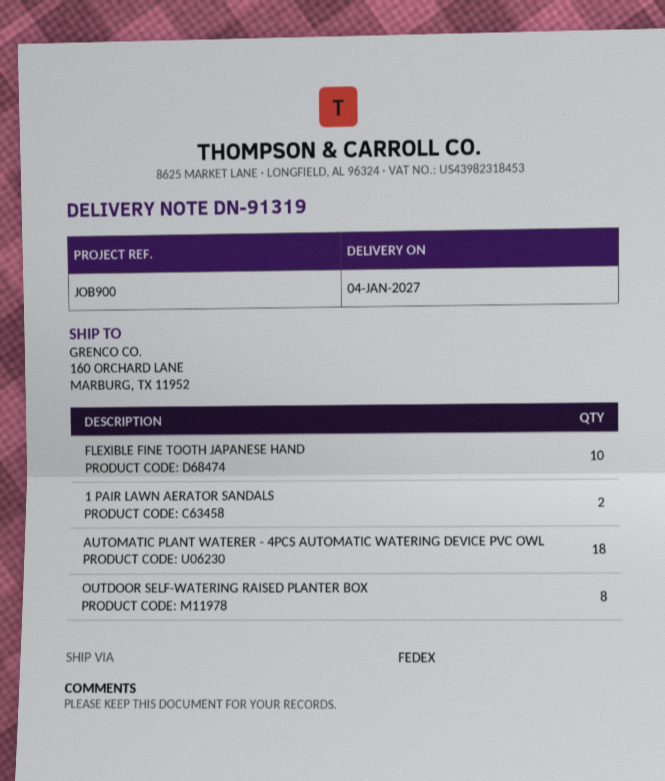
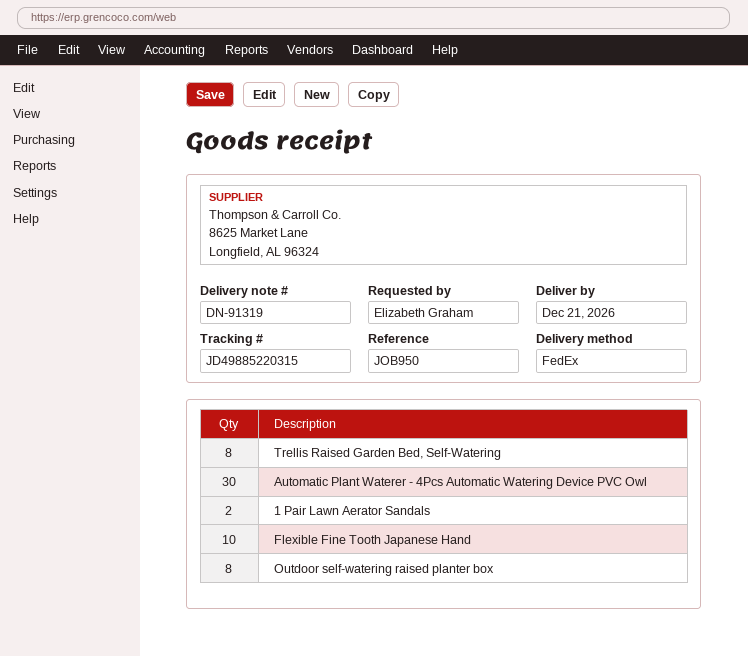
delivery date: 2027-01-04 -> 2026-12-21
reference: JOB900 -> JOB950
AUTOMATIC PLANT WATERER - 4PCS AUTOMATIC WATERING DEVICE PVC OWL: 18 -> 30
Trellis Raised Garden Bed, Self-Watering: none -> 8

